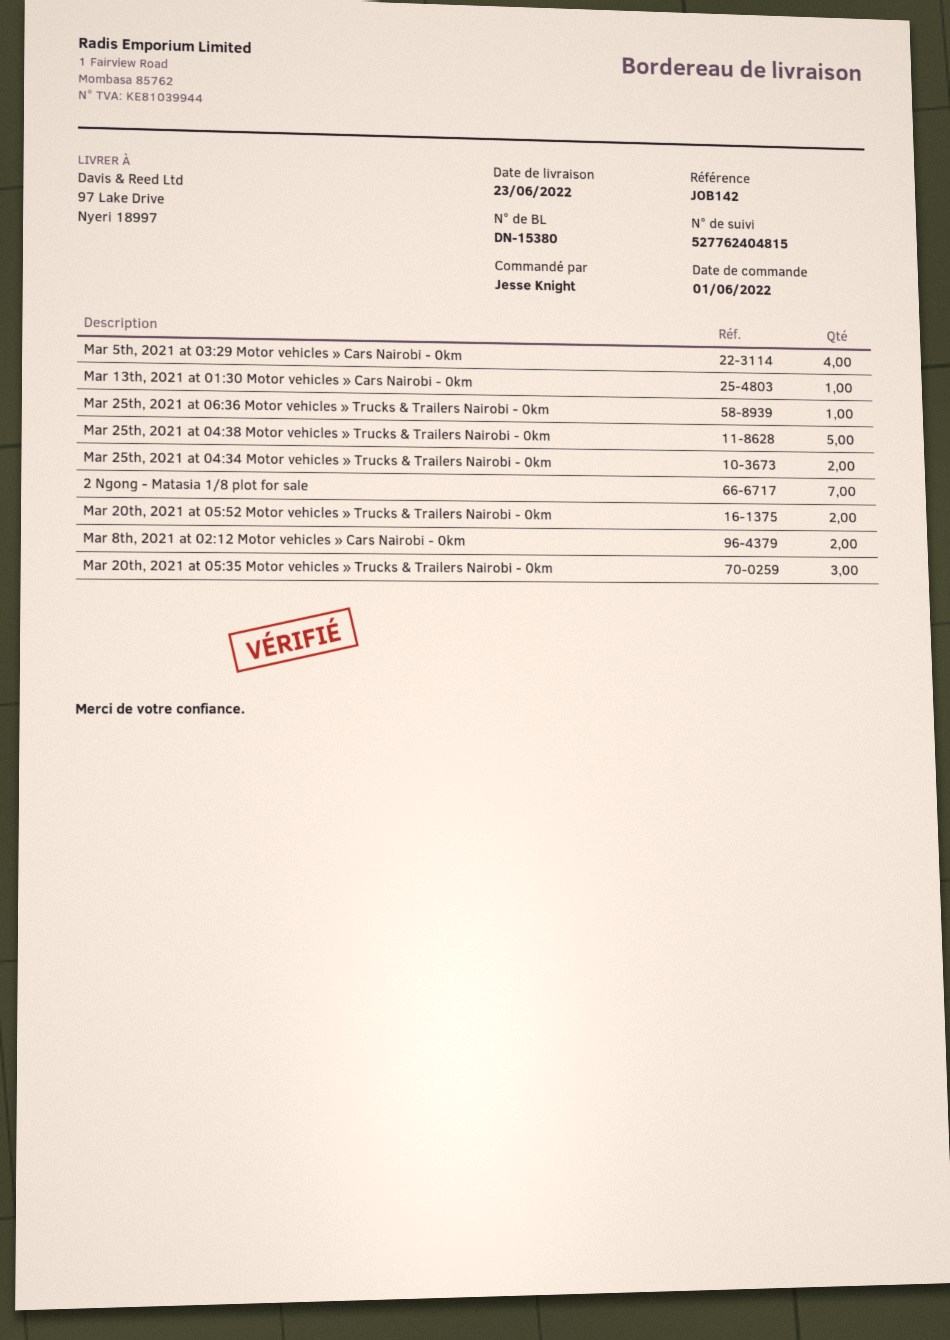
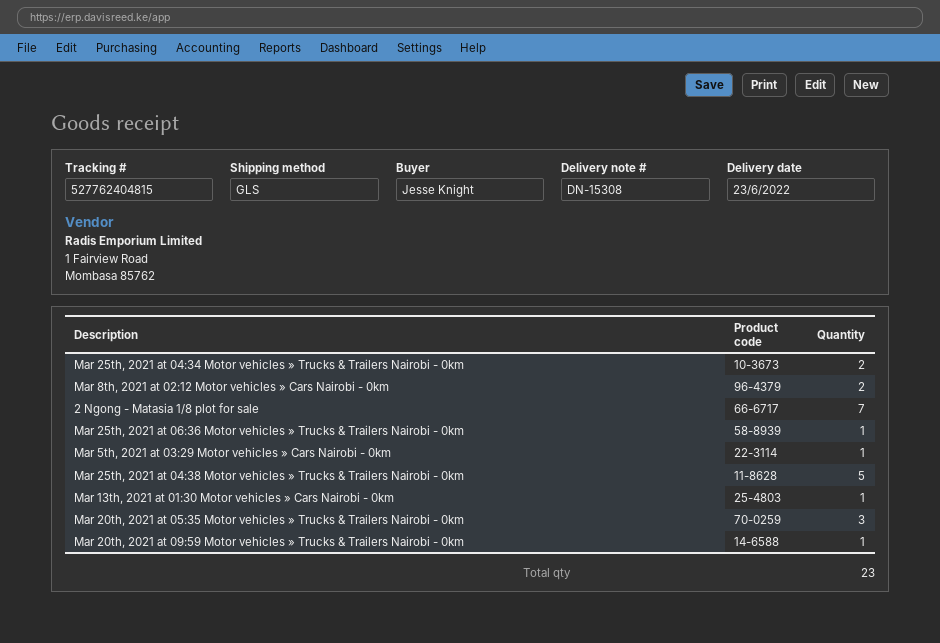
delivery note number: DN-15380 -> DN-15308
Mar 5th, 2021 at 03:29 Motor vehicles » Cars Nairobi - 0km: 4 -> 1
Mar 20th, 2021 at 05:52 Motor vehicles » Trucks & Trailers Nairobi - 0km: 2 -> none
Mar 20th, 2021 at 09:59 Motor vehicles » Trucks & Trailers Nairobi - 0km: none -> 1

